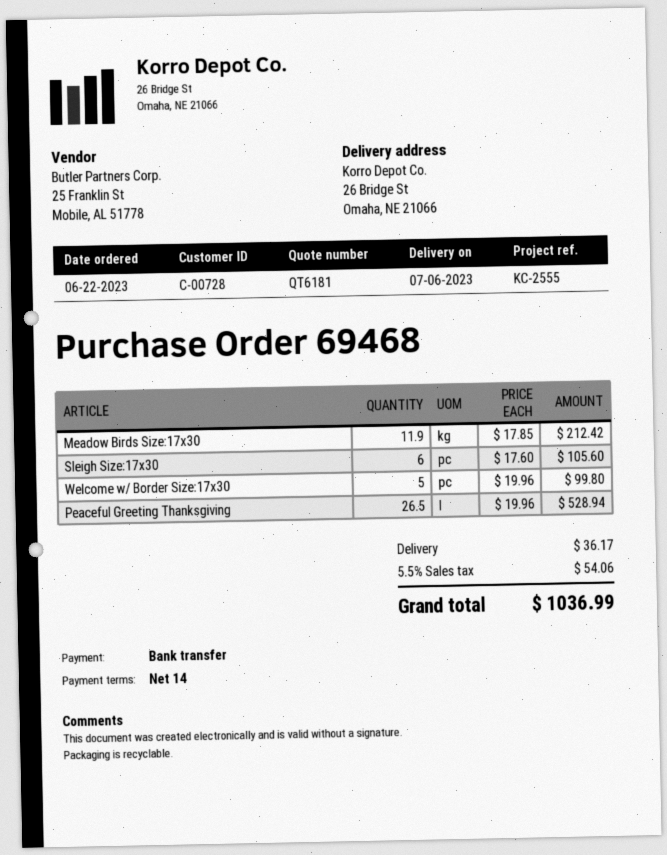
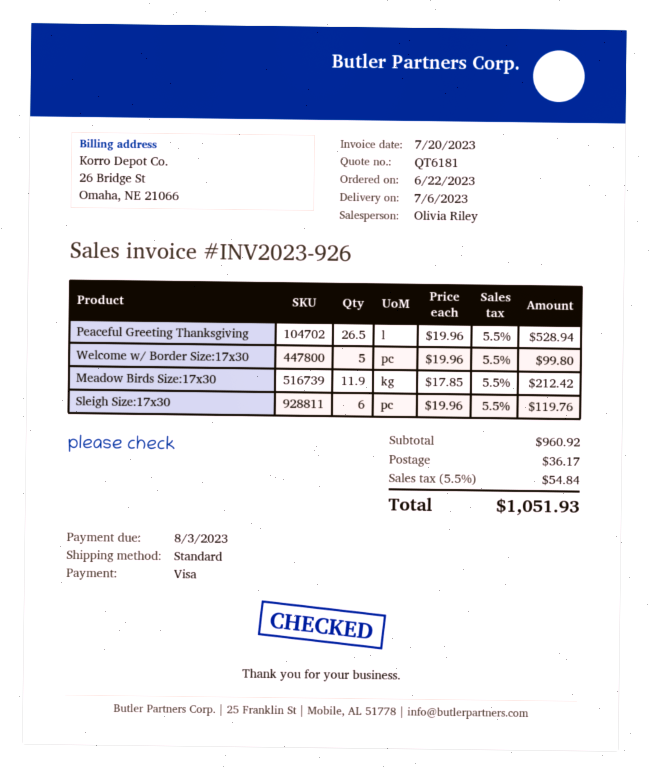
payment method: bank transfer -> Visa
Sleigh Size:17x30: 6 x 17.60 = 105.60 -> 6 x 19.96 = 119.76
tax: 5.5% = 54.06 -> 5.5% = 54.84
total: 1036.99 -> 1051.93

